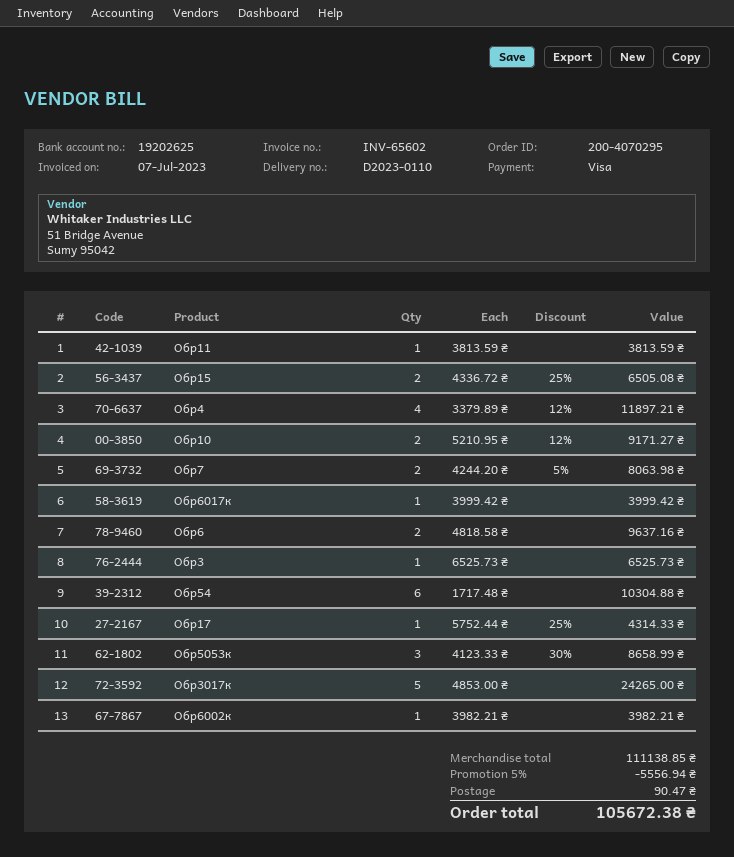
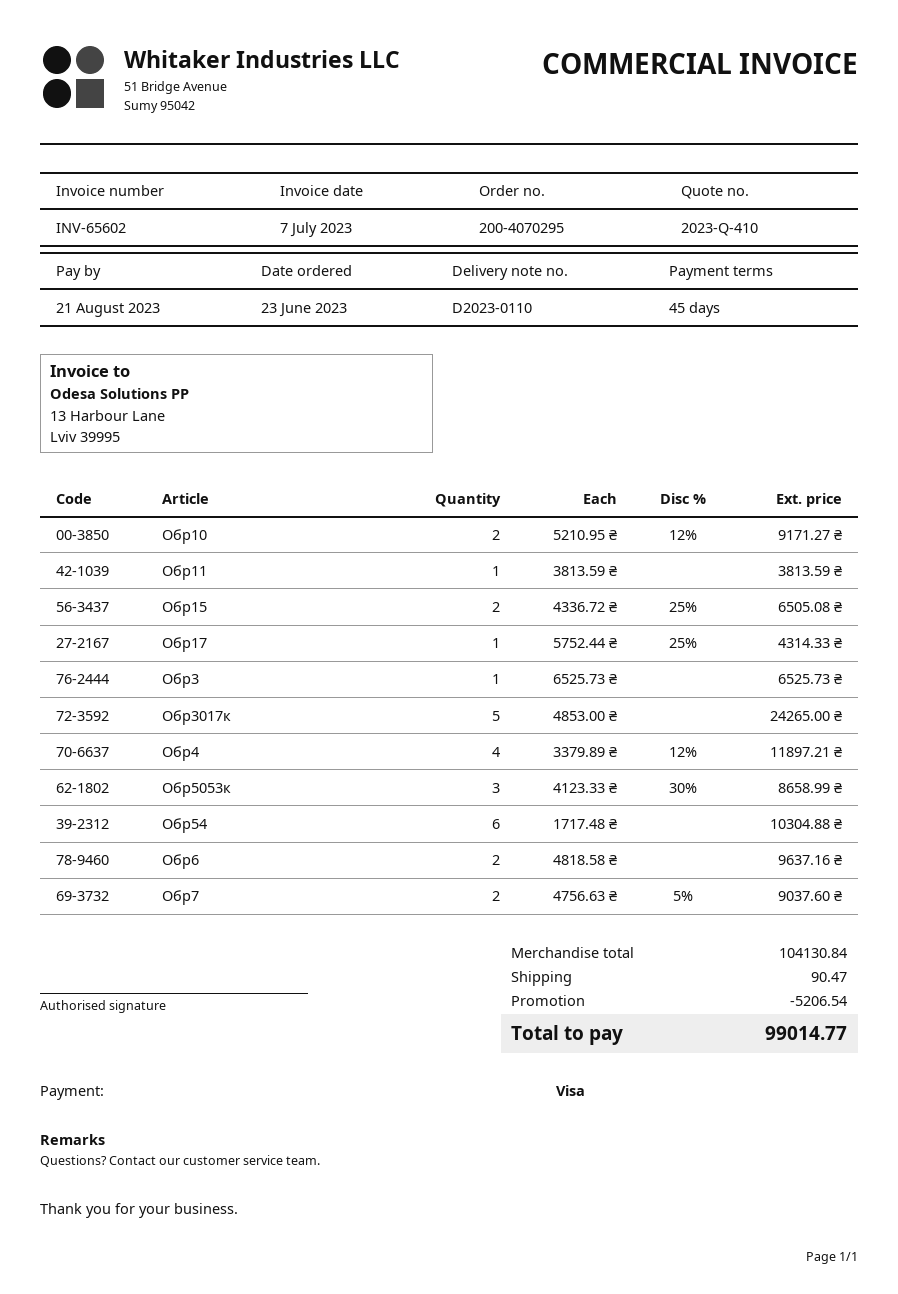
Обр7: 2 x 4244.20 - 5% = 8063.98 -> 2 x 4756.63 - 5% = 9037.60
Обр6017к: 1 x 3999.42 = 3999.42 -> none
Обр6002к: 1 x 3982.21 = 3982.21 -> none
subtotal: 111138.85 -> 104130.84
discount: 5556.94 -> 5206.54
total: 105672.38 -> 99014.77

